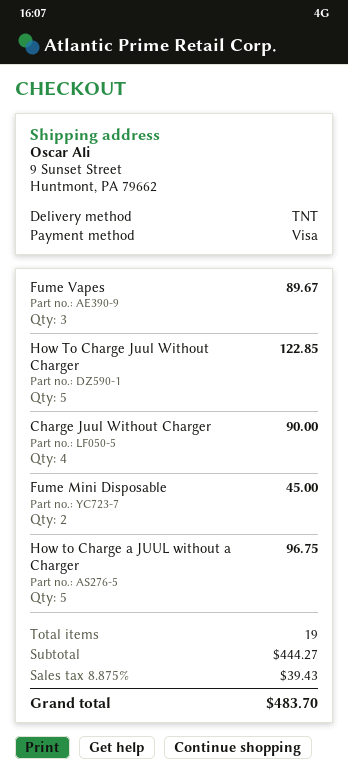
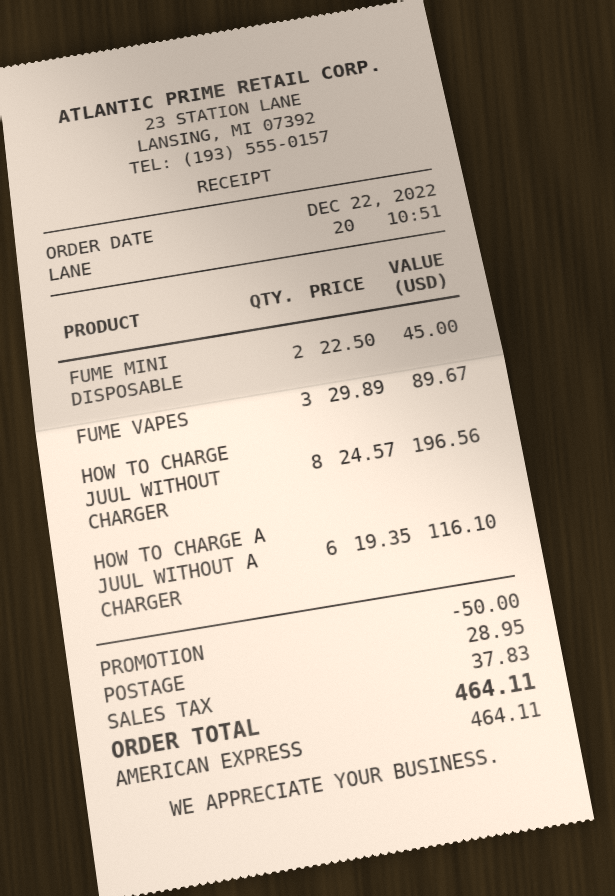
payment method: Visa -> American Express
How To Charge Juul Without Charger: 5 for 122.85 -> 8 for 196.56
Charge Juul Without Charger: 4 for 90.00 -> none
How to Charge a JUUL without a Charger: 5 for 96.75 -> 6 for 116.10
discount: none -> 50.00
shipping: none -> 28.95
tax: 39.43 -> 37.83
total: 483.70 -> 464.11

